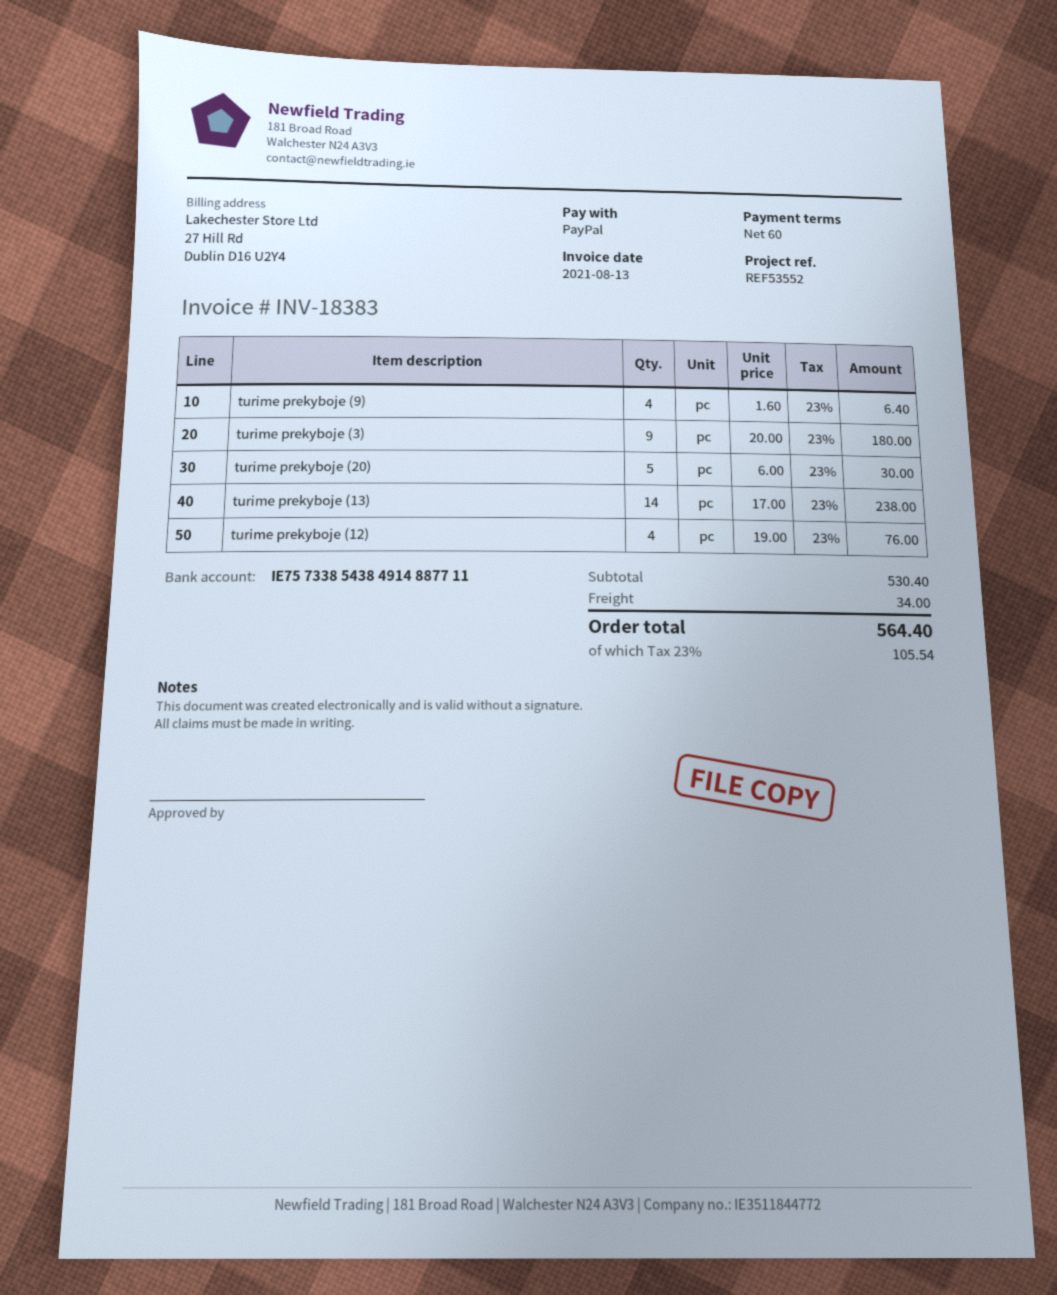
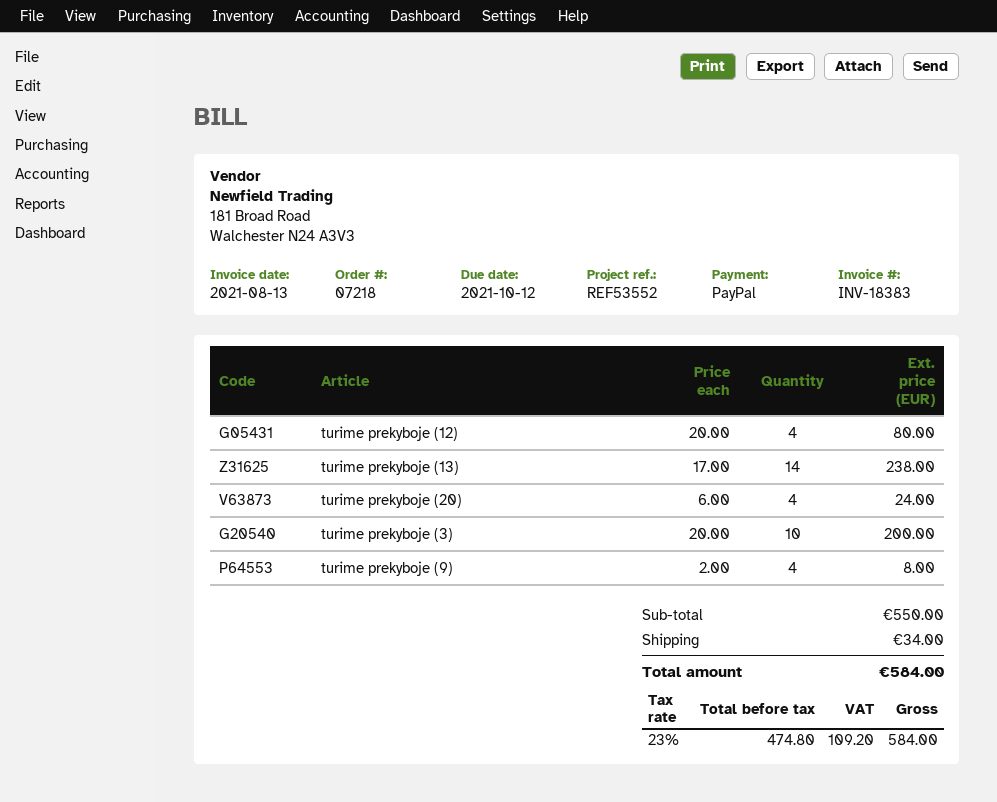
turime prekyboje (9): 4 x 1.60 = 6.40 -> 4 x 2.00 = 8.00
turime prekyboje (3): 9 x 20.00 = 180.00 -> 10 x 20.00 = 200.00
turime prekyboje (20): 5 x 6.00 = 30.00 -> 4 x 6.00 = 24.00
turime prekyboje (12): 4 x 19.00 = 76.00 -> 4 x 20.00 = 80.00
subtotal: 530.40 -> 550.00
tax: 23% = 105.54 -> 23% = 109.20
total: 564.40 -> 584.00

